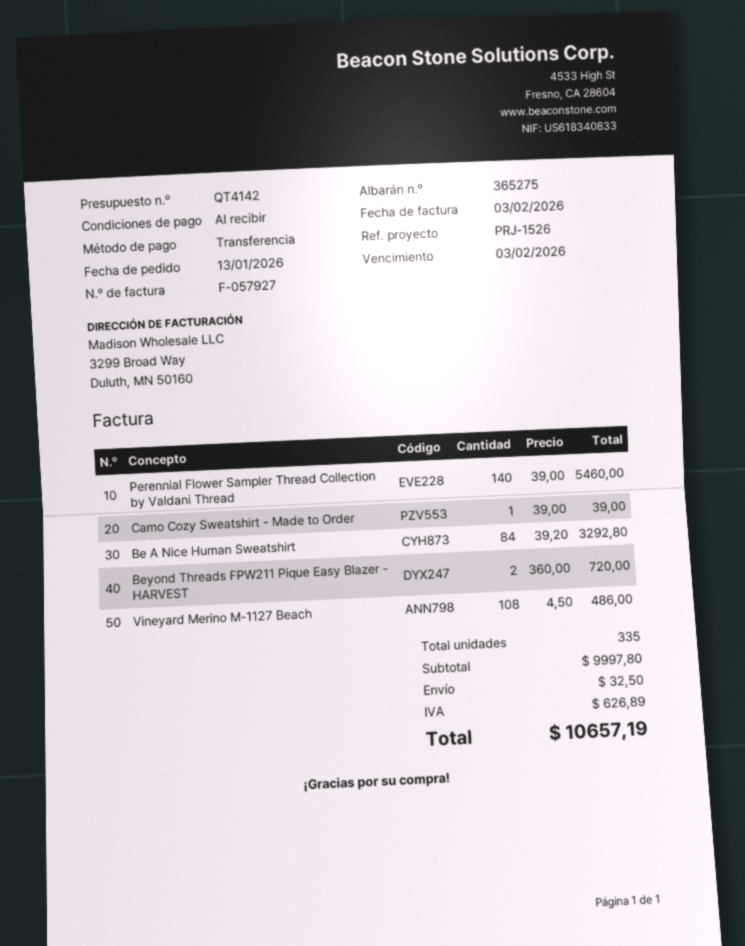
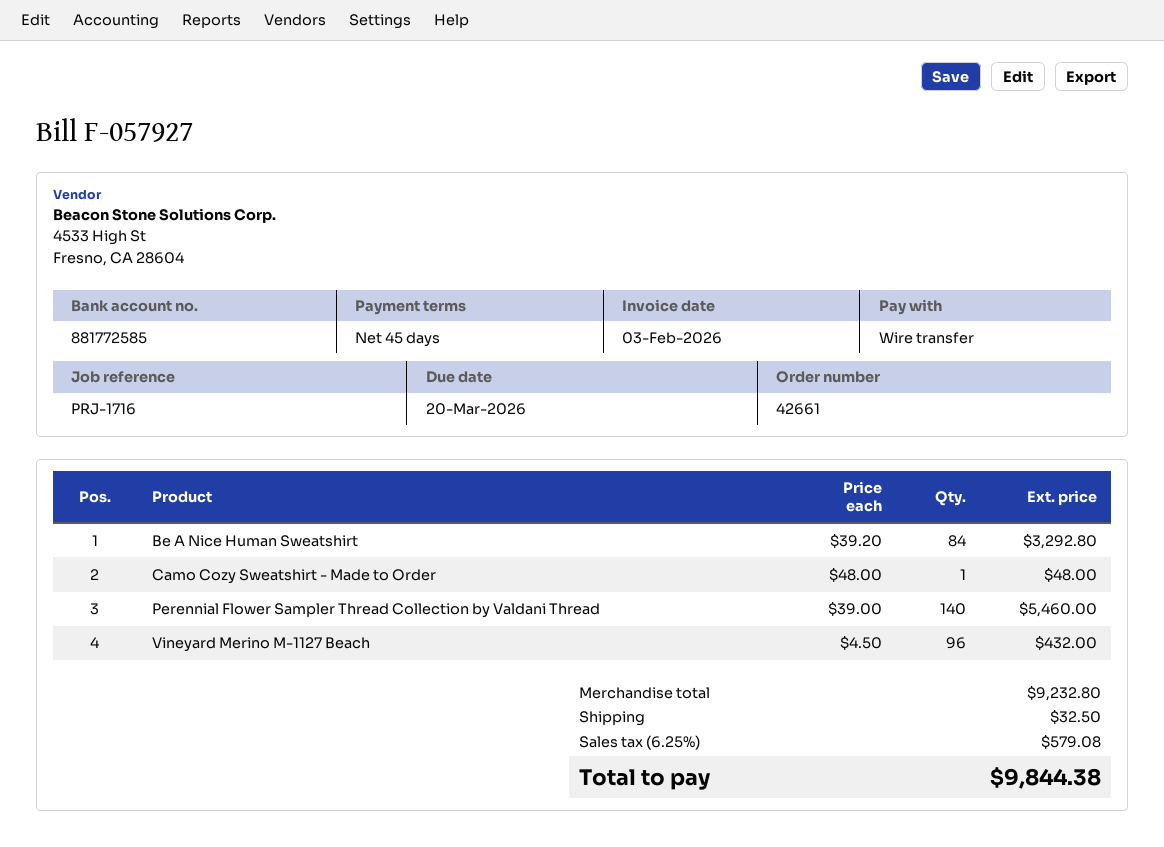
payment terms: on receipt -> 45 days
due date: 2026-02-03 -> 2026-03-20
reference: PRJ-1526 -> PRJ-1716
Camo Cozy Sweatshirt - Made to Order: 1 x 39.00 = 39.00 -> 1 x 48.00 = 48.00
Beyond Threads FPW211 Pique Easy Blazer - HARVEST: 2 x 360.00 = 720.00 -> none
Vineyard Merino M-1127 Beach: 108 x 4.50 = 486.00 -> 96 x 4.50 = 432.00
subtotal: 9997.80 -> 9232.80
tax: 626.89 -> 579.08
total: 10657.19 -> 9844.38

